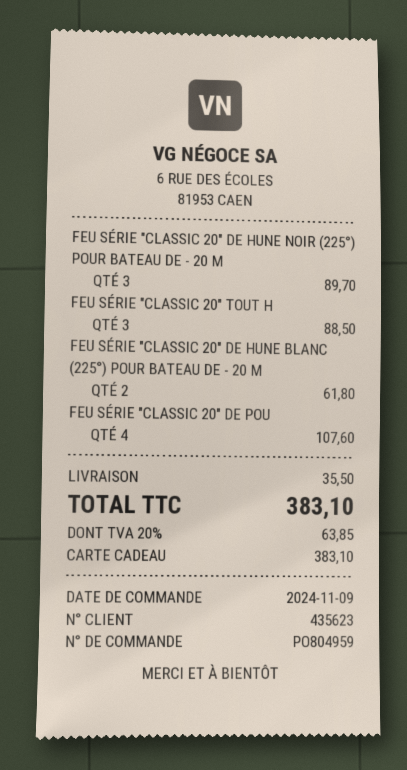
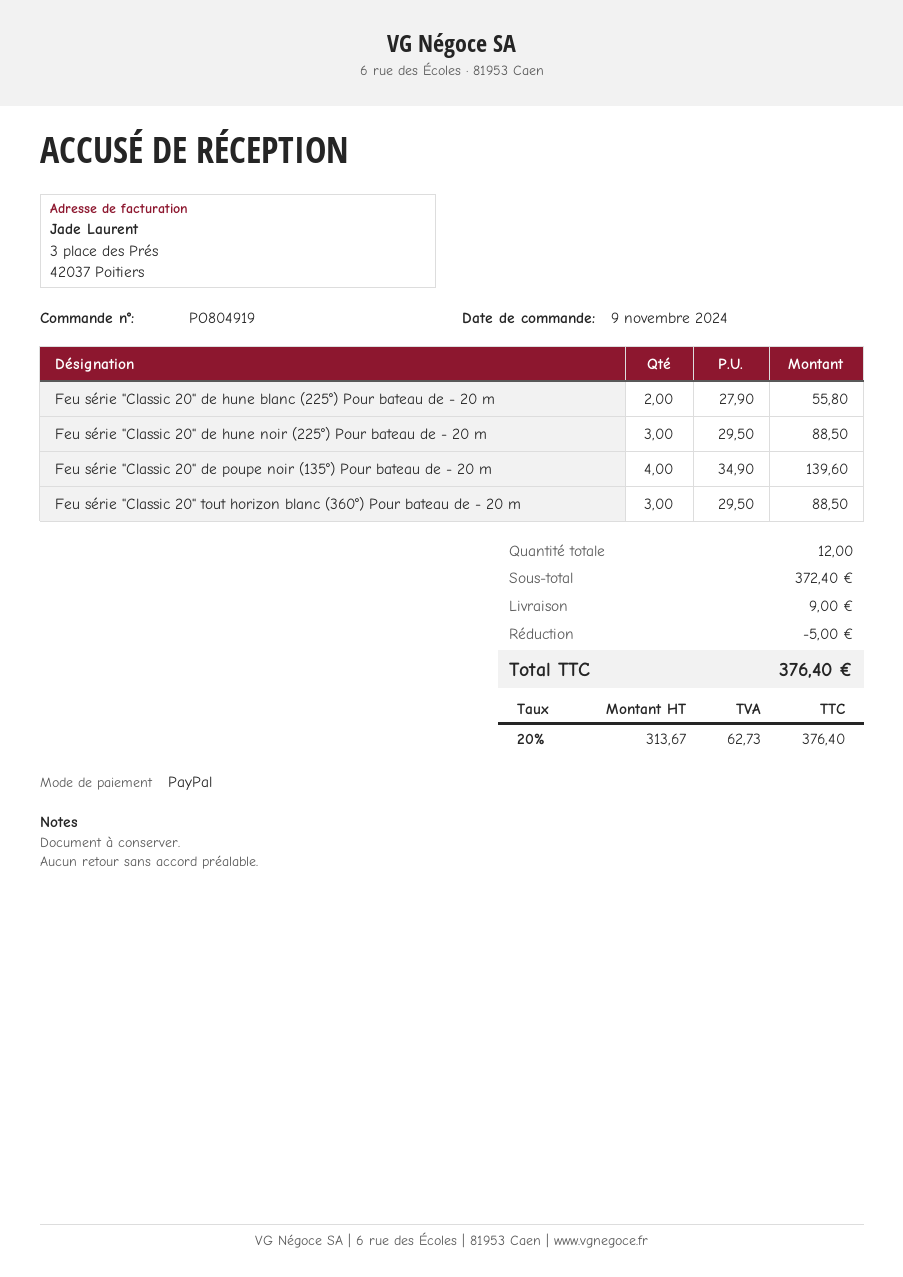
order number: PO804959 -> PO804919
payment method: gift card -> PayPal
FEU SÉRIE "CLASSIC 20" DE HUNE NOIR (225°) POUR BATEAU DE - 20 M: 3 for 89.70 -> 3 for 88.50
FEU SÉRIE "CLASSIC 20" DE HUNE BLANC (225°) POUR BATEAU DE - 20 M: 2 for 61.80 -> 2 for 55.80
FEU SÉRIE "CLASSIC 20" DE POU: 4 for 107.60 -> 4 for 139.60
discount: none -> 5.00
shipping: 35.50 -> 9.00
tax: 20% = 63.85 -> 20% = 62.73
total: 383.10 -> 376.40

